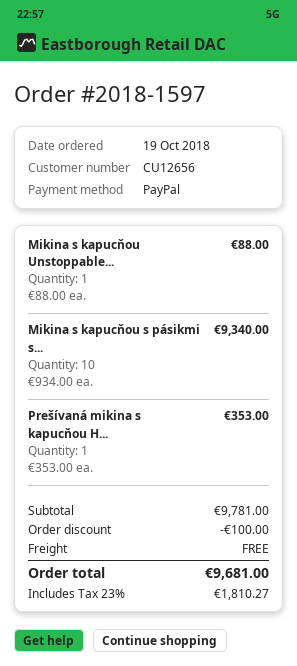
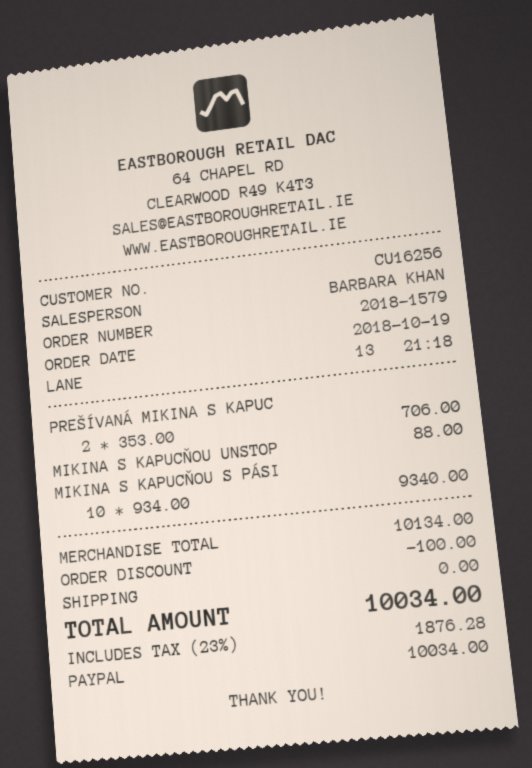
order number: 2018-1597 -> 2018-1579
customer number: CU12656 -> CU16256
Prešívaná mikina s kapucňou H...: 1 x 353.00 = 353.00 -> 2 x 353.00 = 706.00
subtotal: 9781.00 -> 10134.00
tax: 23% = 1810.27 -> 23% = 1876.28
total: 9681.00 -> 10034.00

